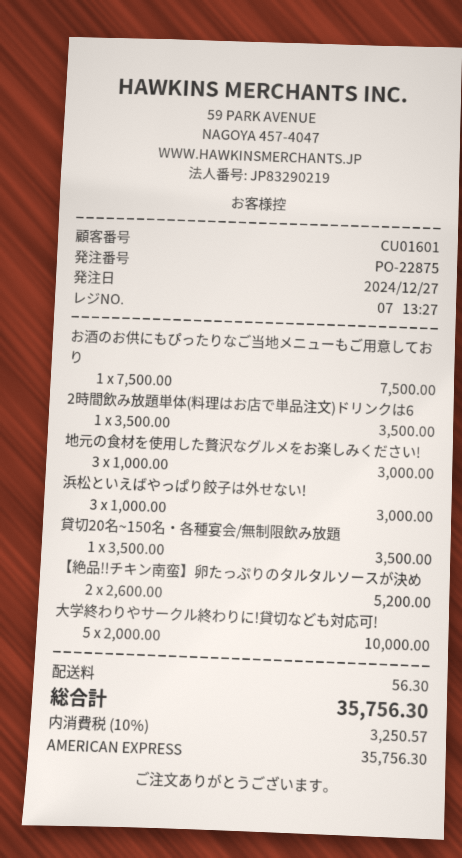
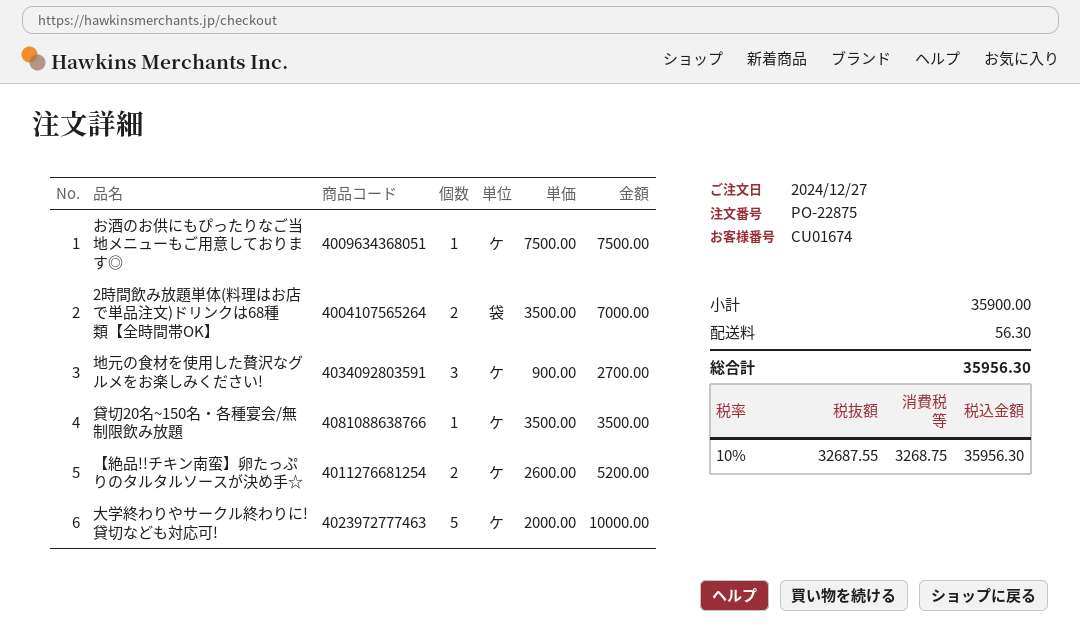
customer number: CU01601 -> CU01674
2時間飲み放題単体(料理はお店で単品注文)ドリンクは6: 1 x 3500.00 = 3500.00 -> 2 x 3500.00 = 7000.00
地元の食材を使用した贅沢なグルメをお楽しみください!: 3 x 1000.00 = 3000.00 -> 3 x 900.00 = 2700.00
浜松といえばやっぱり餃子は外せない!: 3 x 1000.00 = 3000.00 -> none
tax: 10% = 3250.57 -> 10% = 3268.75
total: 35756.30 -> 35956.30

